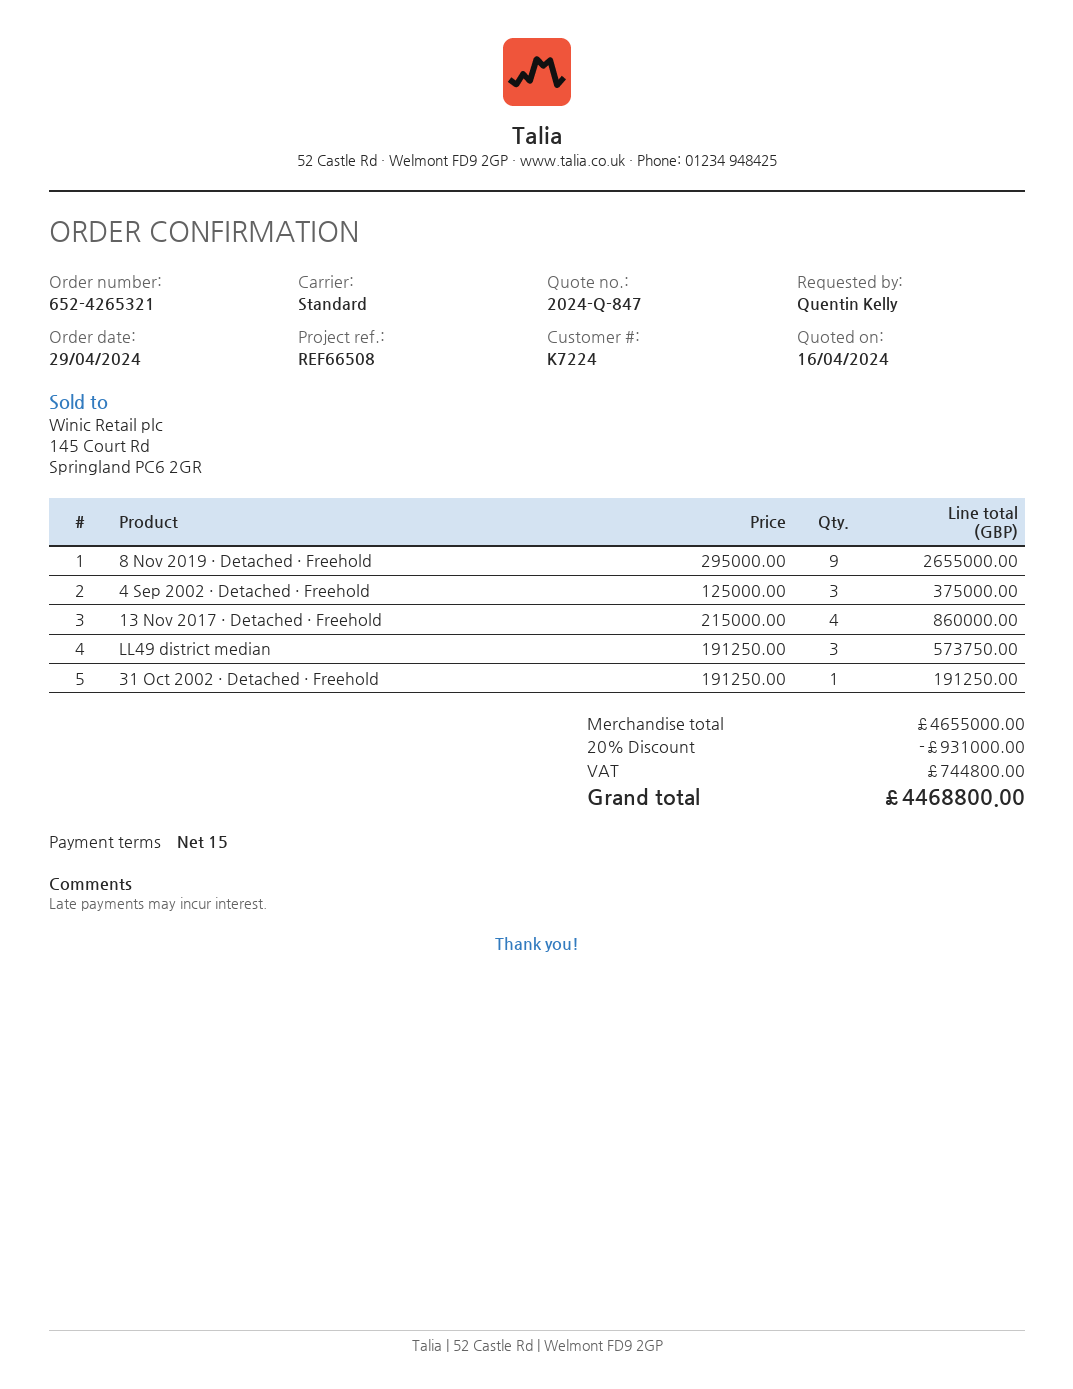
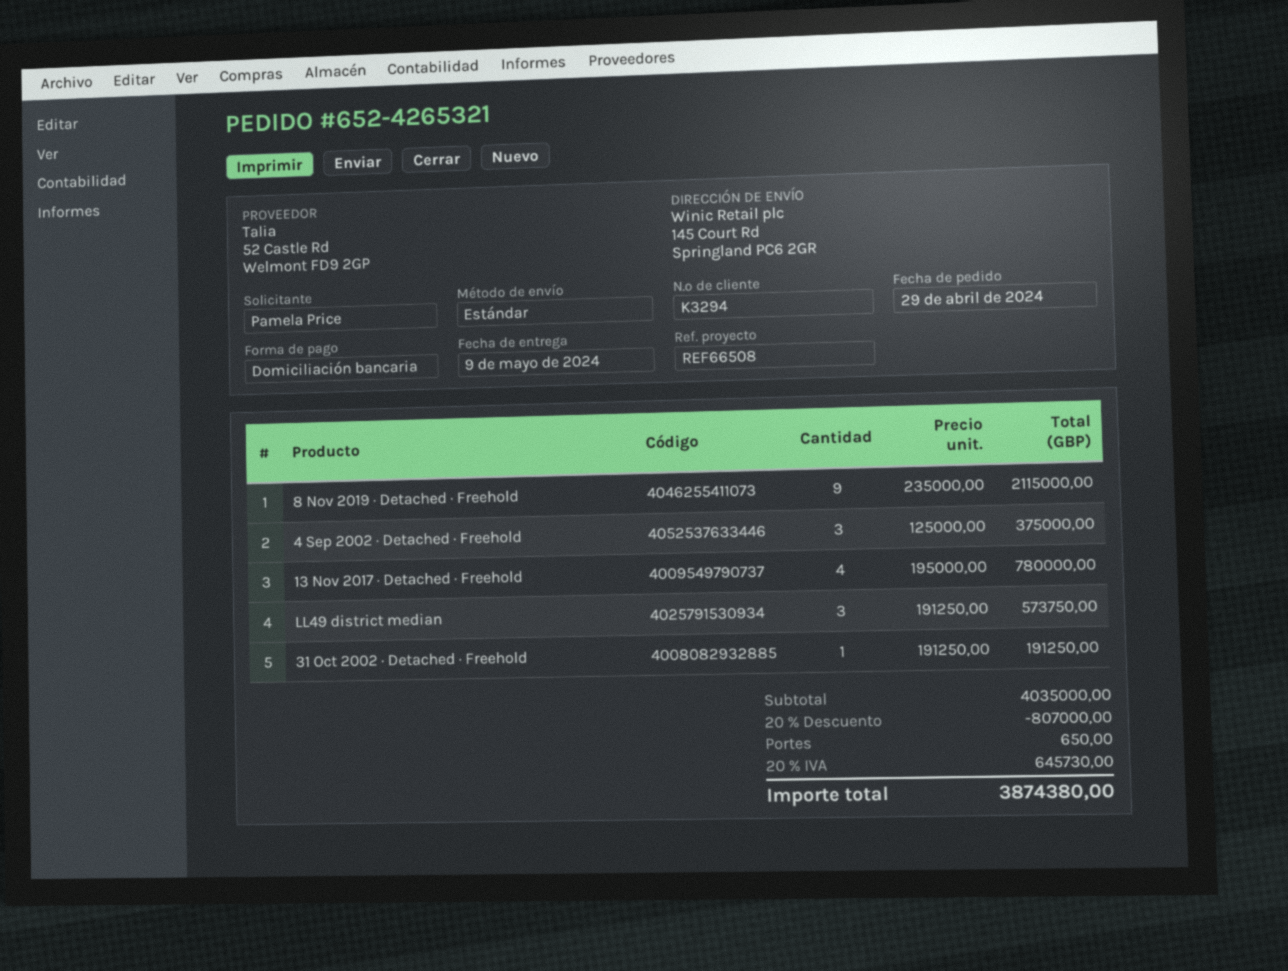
customer number: K7224 -> K3294
ordered by: Quentin Kelly -> Pamela Price
8 Nov 2019 · Detached · Freehold: 9 x 295000.00 = 2655000.00 -> 9 x 235000.00 = 2115000.00
13 Nov 2017 · Detached · Freehold: 4 x 215000.00 = 860000.00 -> 4 x 195000.00 = 780000.00
subtotal: 4655000.00 -> 4035000.00
discount: 20% = 931000.00 -> 20% = 807000.00
shipping: none -> 650.00
tax: 744800.00 -> 645730.00
total: 4468800.00 -> 3874380.00

